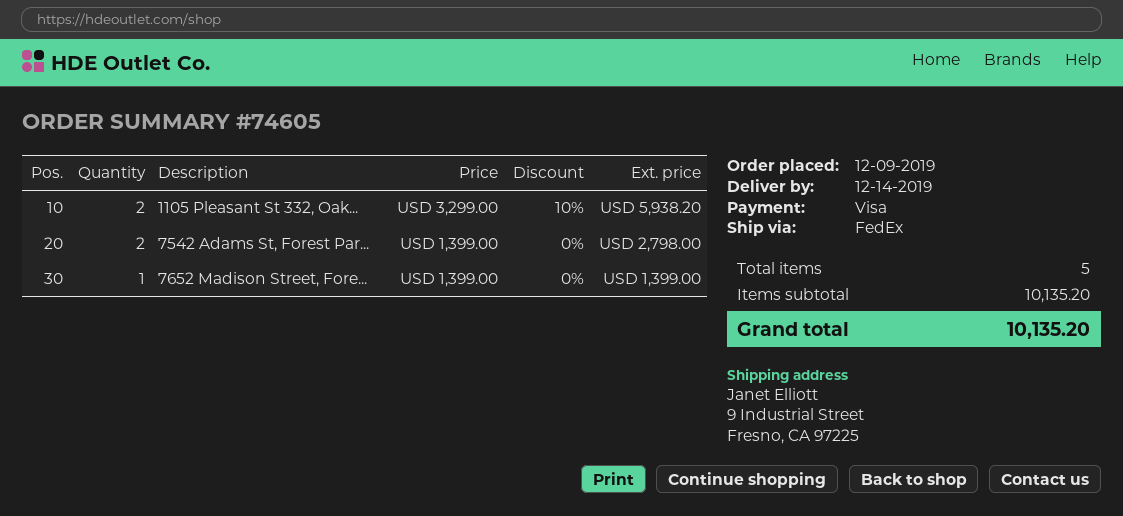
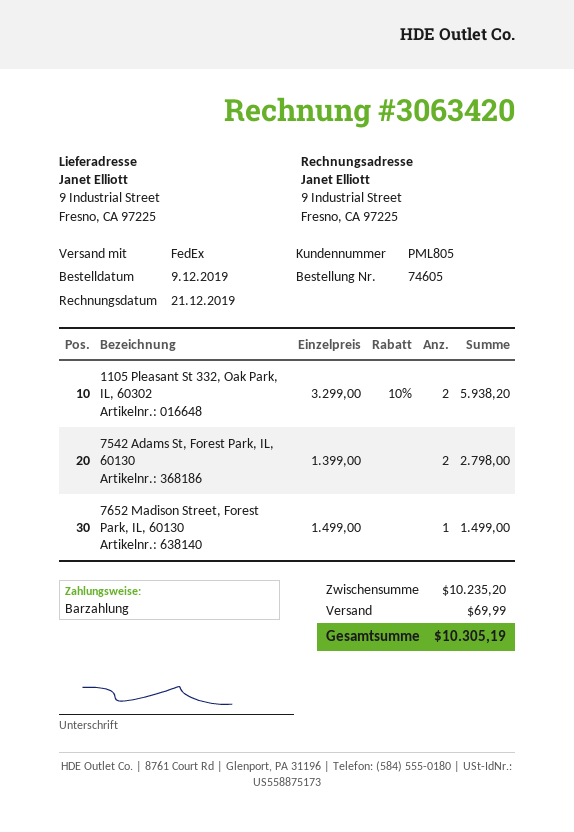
payment method: Visa -> cash
7652 Madison Street, Fore...: 1 x 1399.00 = 1399.00 -> 1 x 1499.00 = 1499.00
subtotal: 10135.20 -> 10235.20
shipping: none -> 69.99
total: 10135.20 -> 10305.19

